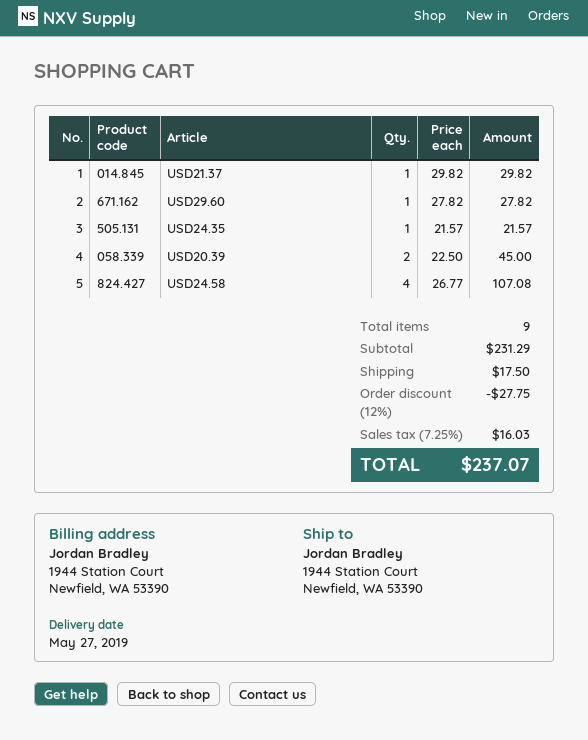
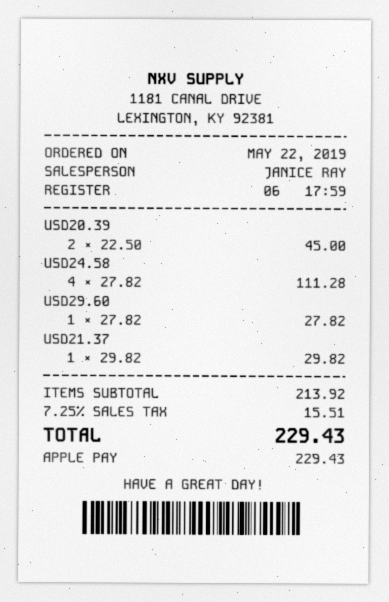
USD24.35: 1 x 21.57 = 21.57 -> none
USD24.58: 4 x 26.77 = 107.08 -> 4 x 27.82 = 111.28
subtotal: 231.29 -> 213.92
discount: 12% = 27.75 -> none
shipping: 17.50 -> none
tax: 7.25% = 16.03 -> 7.25% = 15.51
total: 237.07 -> 229.43

